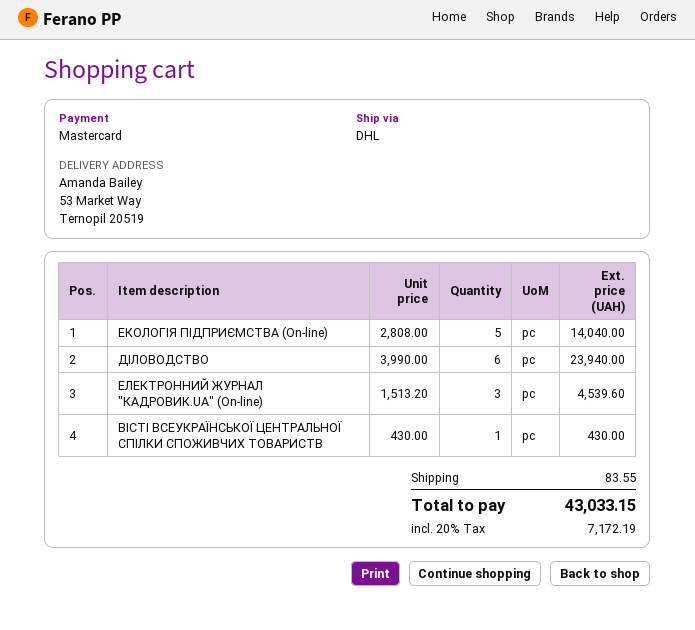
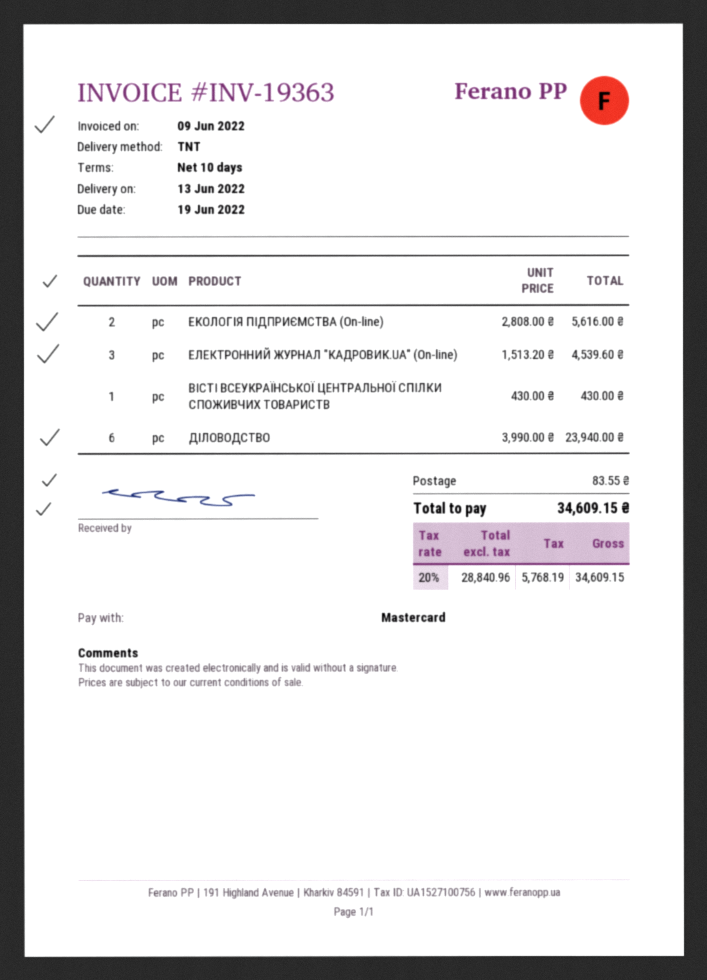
shipping method: DHL -> TNT
ЕКОЛОГІЯ ПІДПРИЄМСТВА (On-line): 5 x 2808.00 = 14040.00 -> 2 x 2808.00 = 5616.00
tax: 20% = 7172.19 -> 20% = 5768.19
total: 43033.15 -> 34609.15

